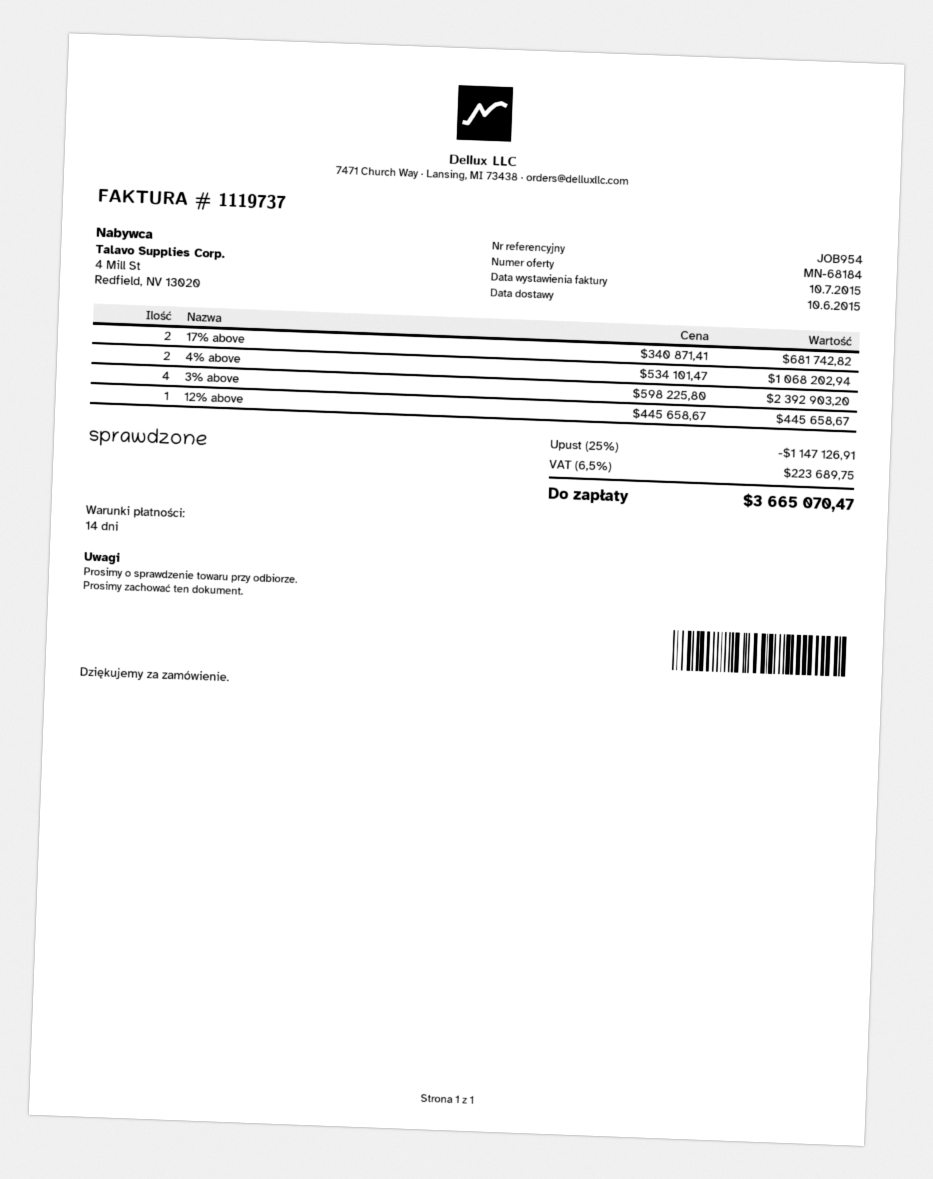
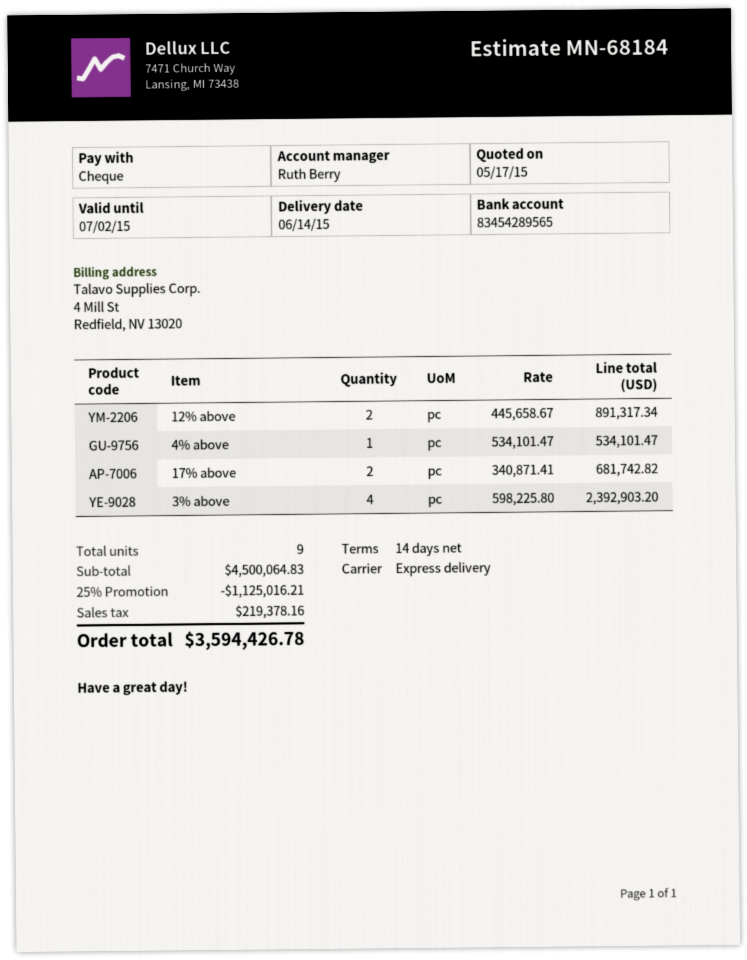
delivery date: 2015-06-10 -> 2015-06-14
4% above: 2 x 534101.47 = 1068202.94 -> 1 x 534101.47 = 534101.47
12% above: 1 x 445658.67 = 445658.67 -> 2 x 445658.67 = 891317.34
discount: 25% = 1147126.91 -> 25% = 1125016.21
tax: 223689.75 -> 219378.16
total: 3665070.47 -> 3594426.78

